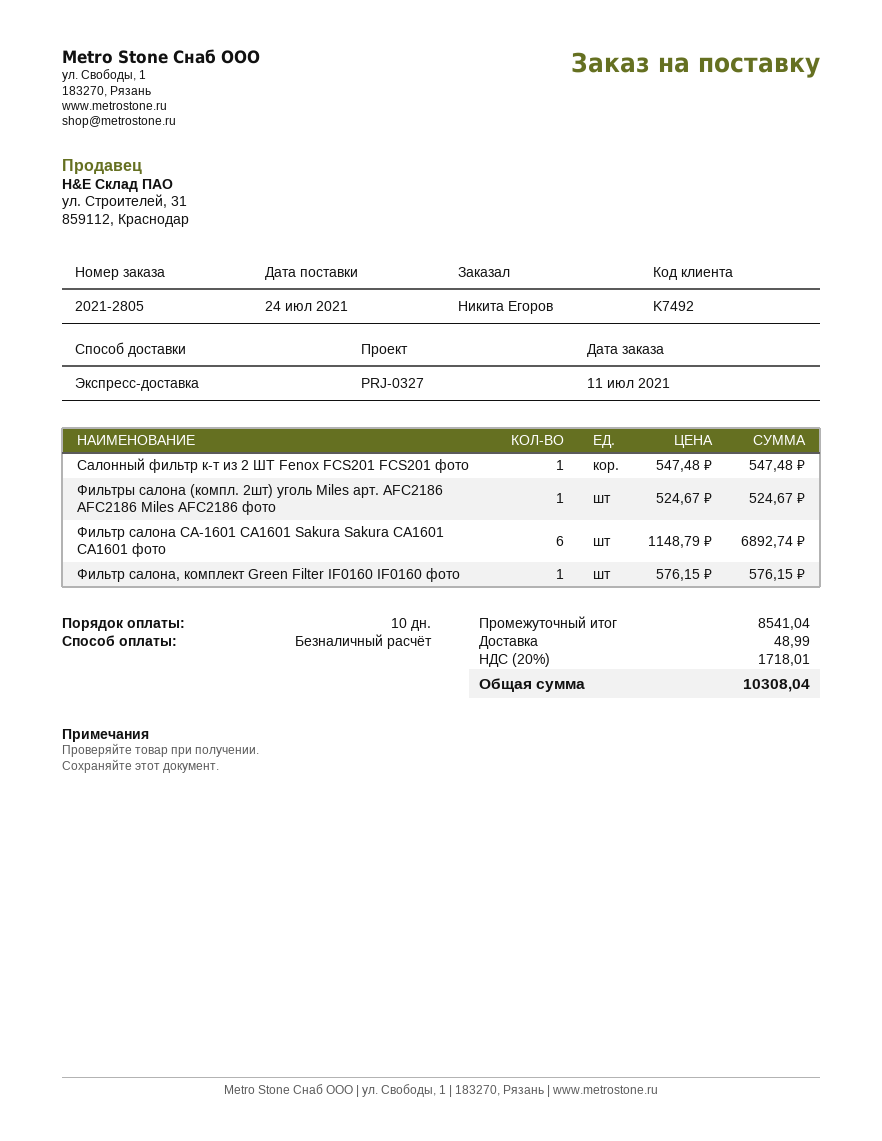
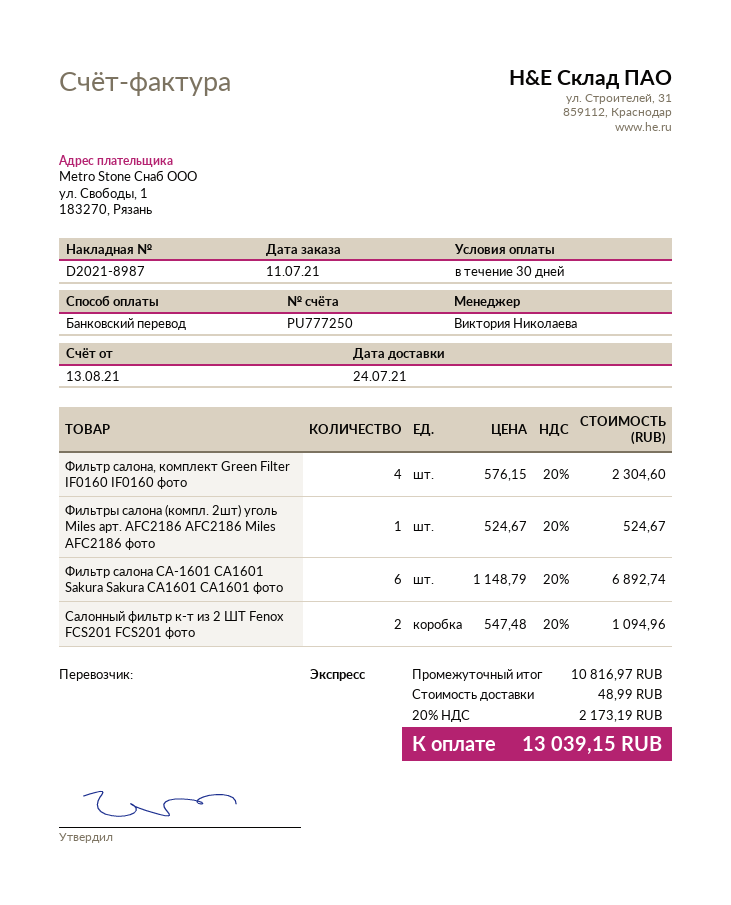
payment terms: 10 days -> 30 days
Салонный фильтр к-т из 2 ШТ Fenox FCS201 FCS201 фото: 1 x 547.48 = 547.48 -> 2 x 547.48 = 1094.96
Фильтр салона, комплект Green Filter IF0160 IF0160 фото: 1 x 576.15 = 576.15 -> 4 x 576.15 = 2304.60
subtotal: 8541.04 -> 10816.97
tax: 20% = 1718.01 -> 20% = 2173.19
total: 10308.04 -> 13039.15

